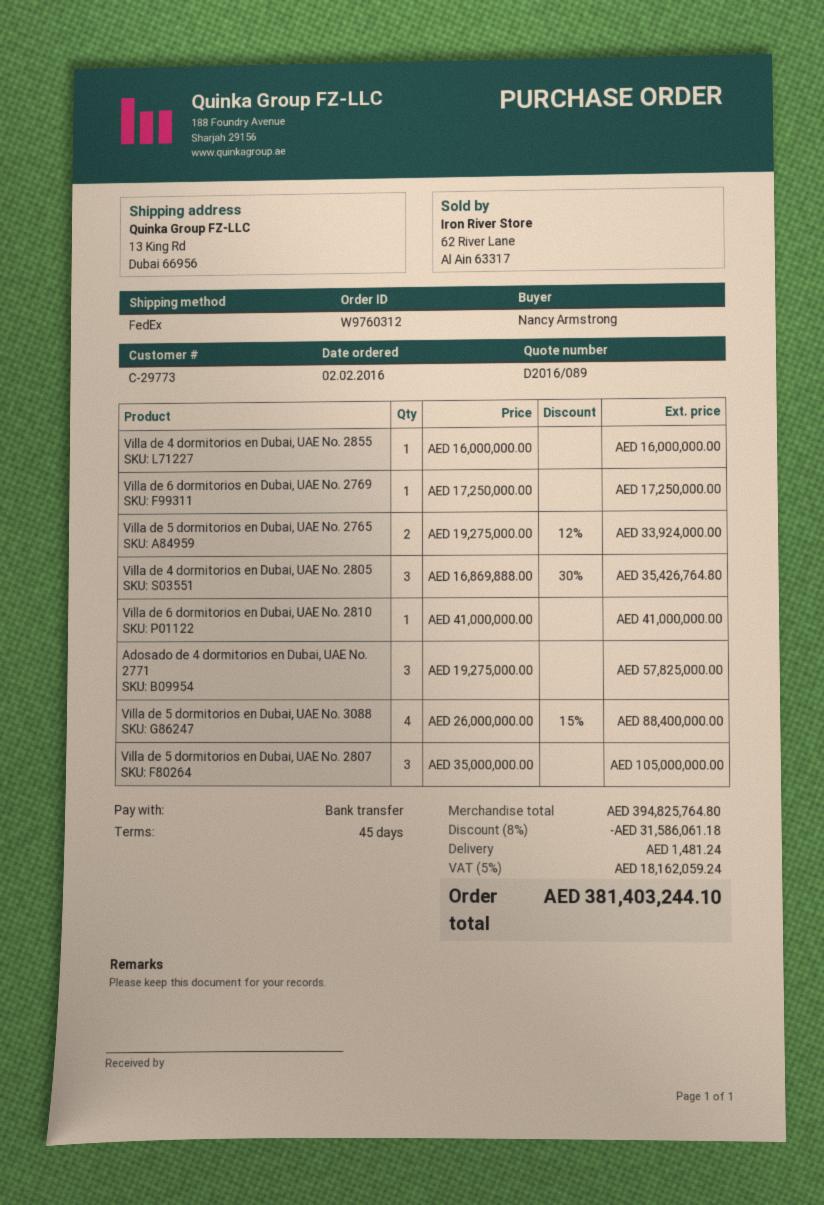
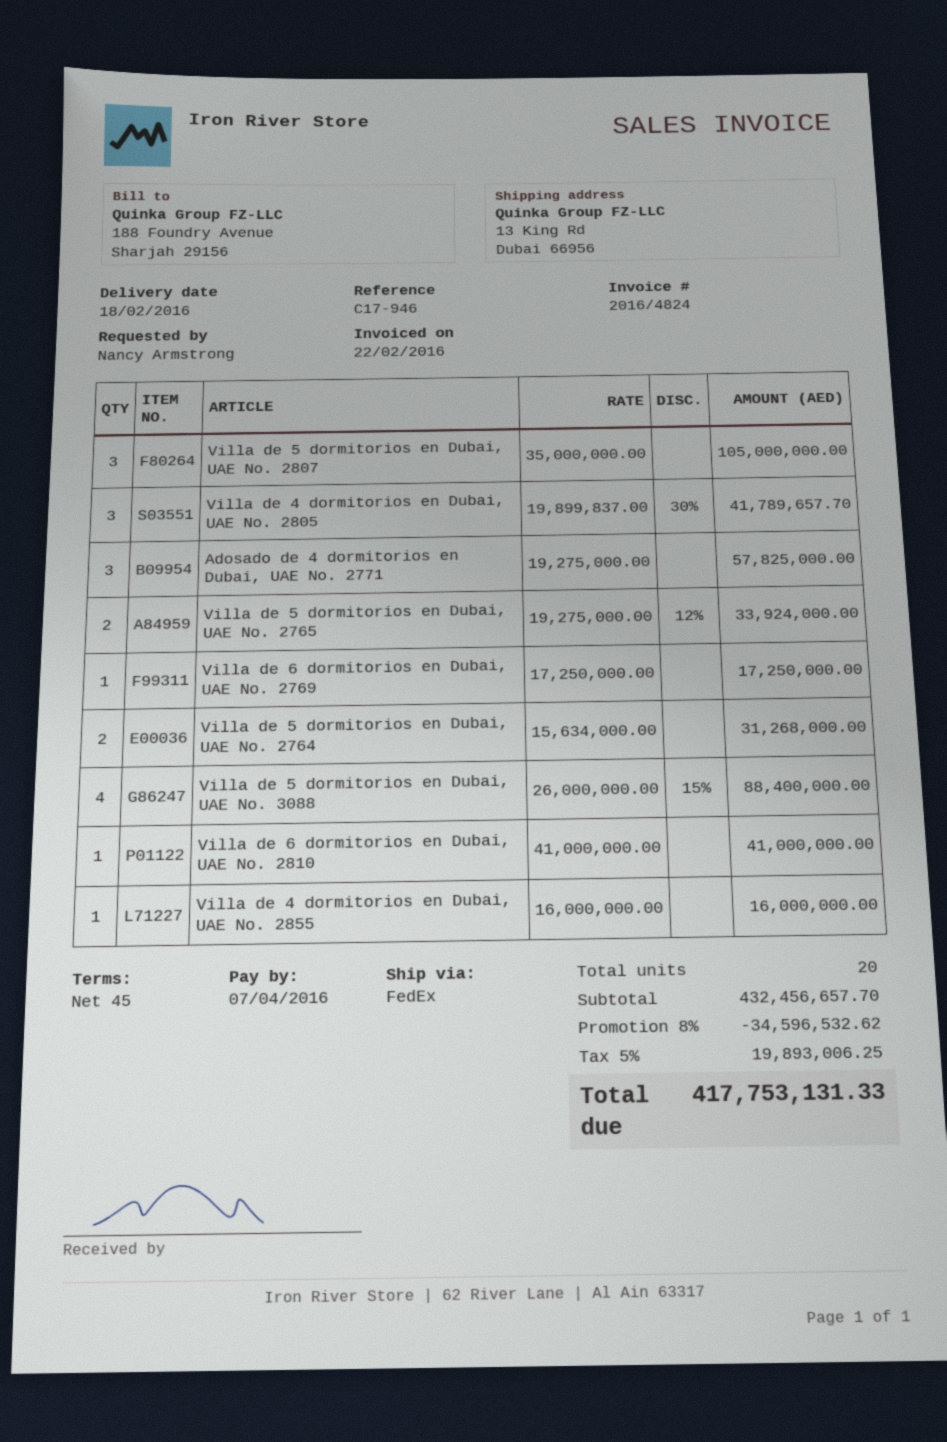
Villa de 4 dormitorios en Dubai, UAE No. 2805: 3 x 16869888.00 - 30% = 35426764.80 -> 3 x 19899837.00 - 30% = 41789657.70
Villa de 5 dormitorios en Dubai, UAE No. 2764: none -> 2 x 15634000.00 = 31268000.00
subtotal: 394825764.80 -> 432456657.70
discount: 8% = 31586061.18 -> 8% = 34596532.62
shipping: 1481.24 -> none
tax: 5% = 18162059.24 -> 5% = 19893006.25
total: 381403244.10 -> 417753131.33

